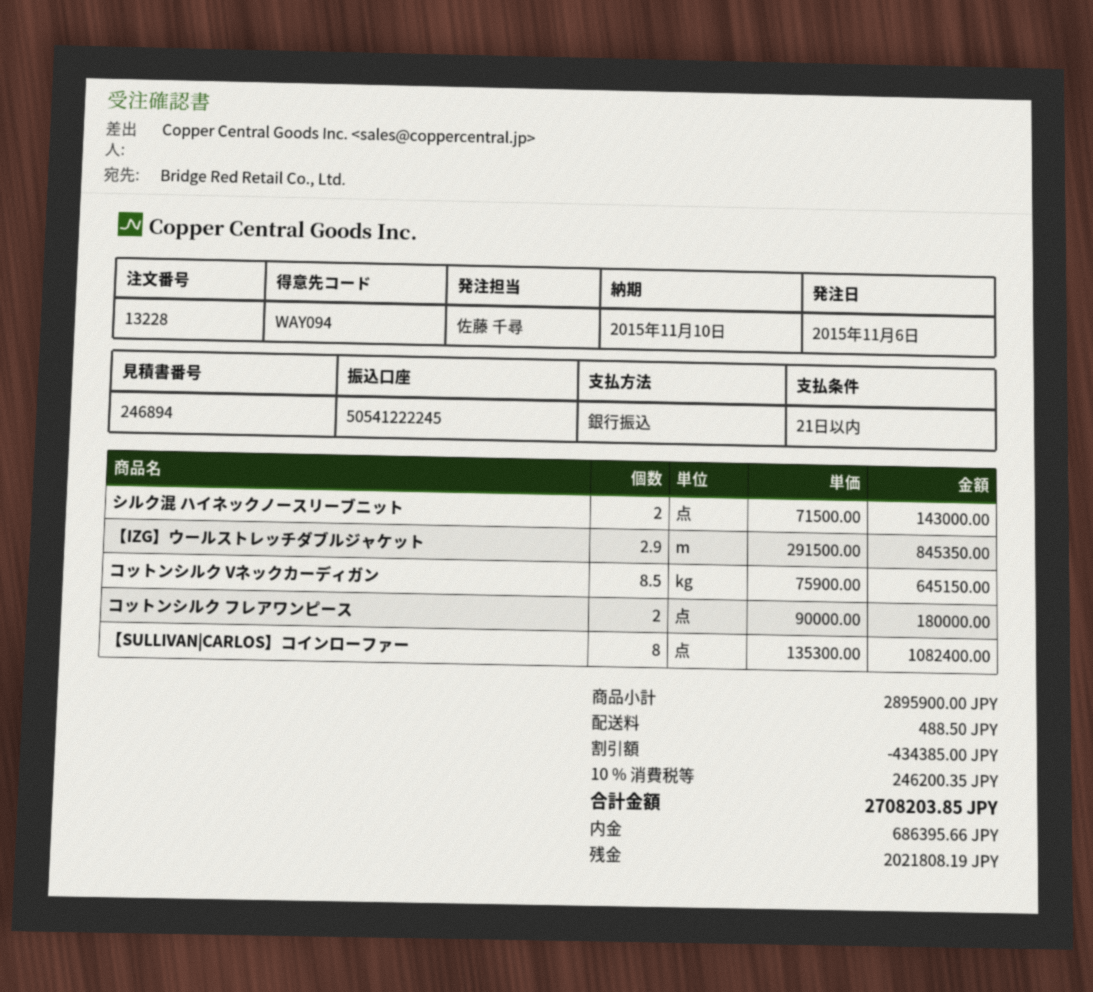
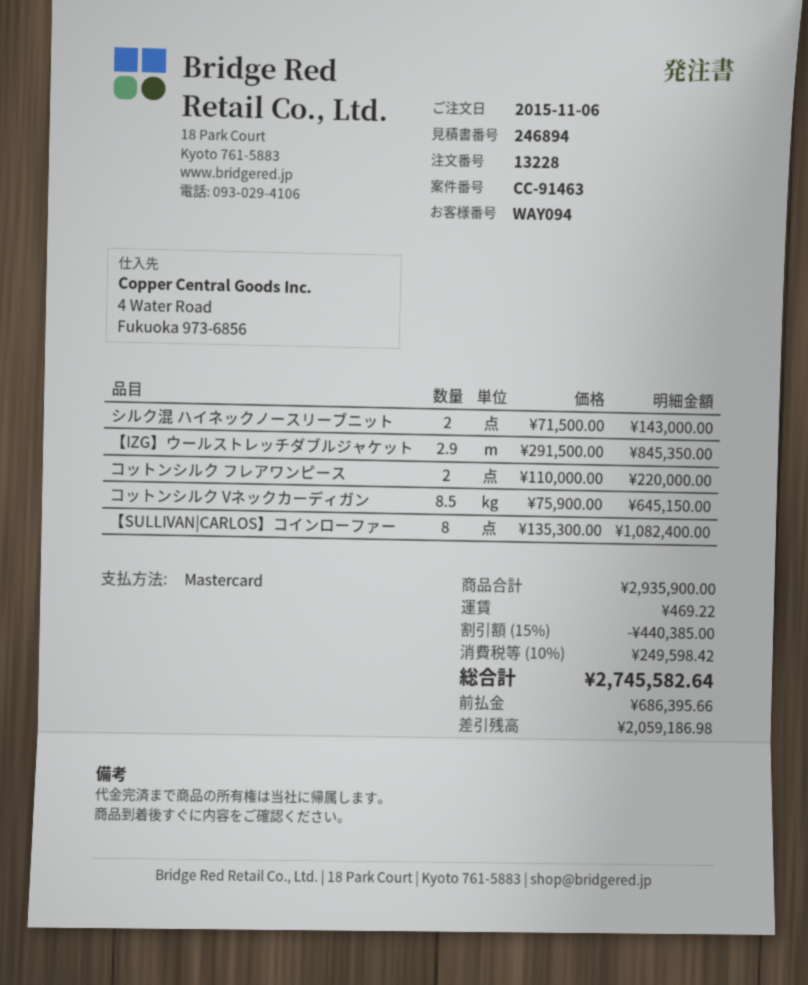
payment method: bank transfer -> Mastercard
コットンシルク フレアワンピース: 2 x 90000.00 = 180000.00 -> 2 x 110000.00 = 220000.00
subtotal: 2895900.00 -> 2935900.00
discount: 434385.00 -> 440385.00
shipping: 488.50 -> 469.22
tax: 10% = 246200.35 -> 10% = 249598.42
total: 2708203.85 -> 2745582.64
balance: 2021808.19 -> 2059186.98

